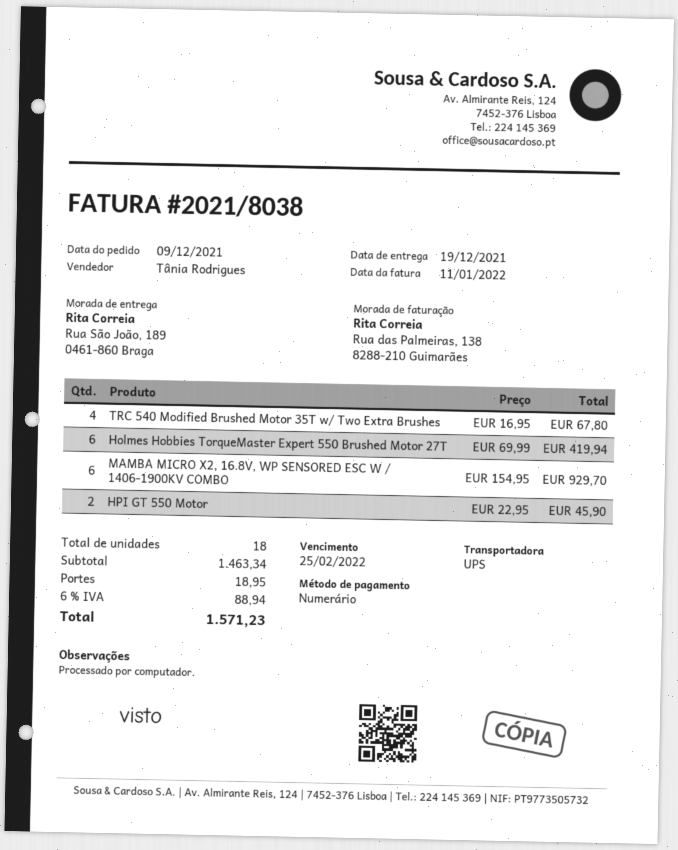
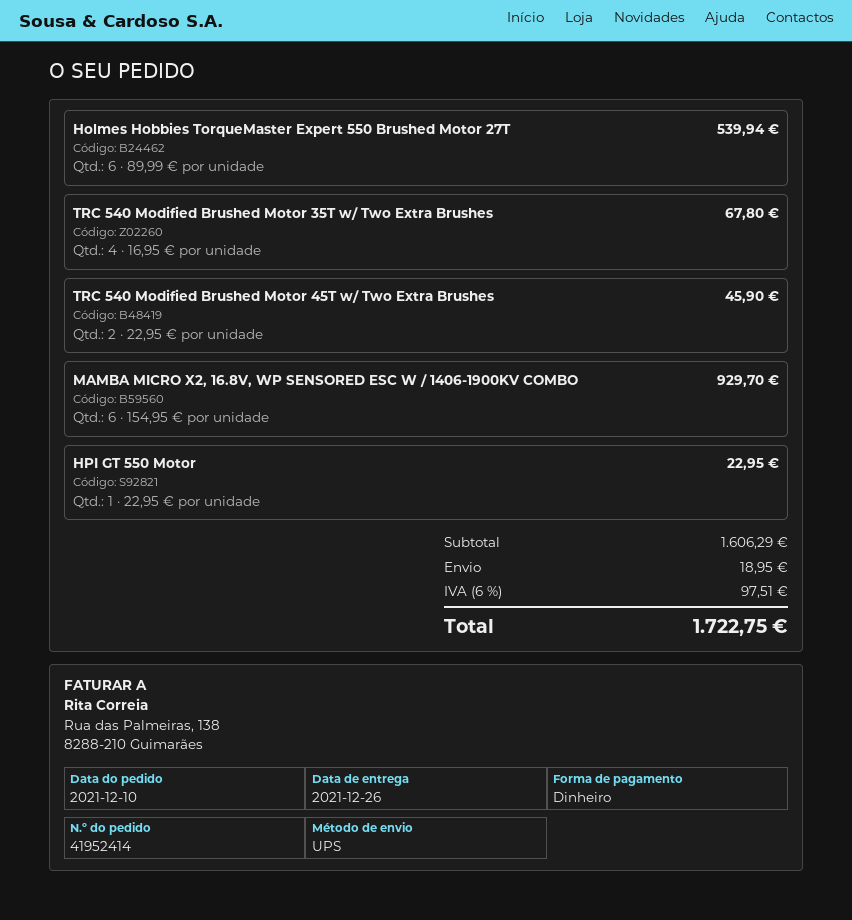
order date: 2021-12-09 -> 2021-12-10
delivery date: 2021-12-19 -> 2021-12-26
Holmes Hobbies TorqueMaster Expert 550 Brushed Motor 27T: 6 x 69.99 = 419.94 -> 6 x 89.99 = 539.94
HPI GT 550 Motor: 2 x 22.95 = 45.90 -> 1 x 22.95 = 22.95
TRC 540 Modified Brushed Motor 45T w/ Two Extra Brushes: none -> 2 x 22.95 = 45.90
subtotal: 1463.34 -> 1606.29
tax: 6% = 88.94 -> 6% = 97.51
total: 1571.23 -> 1722.75

